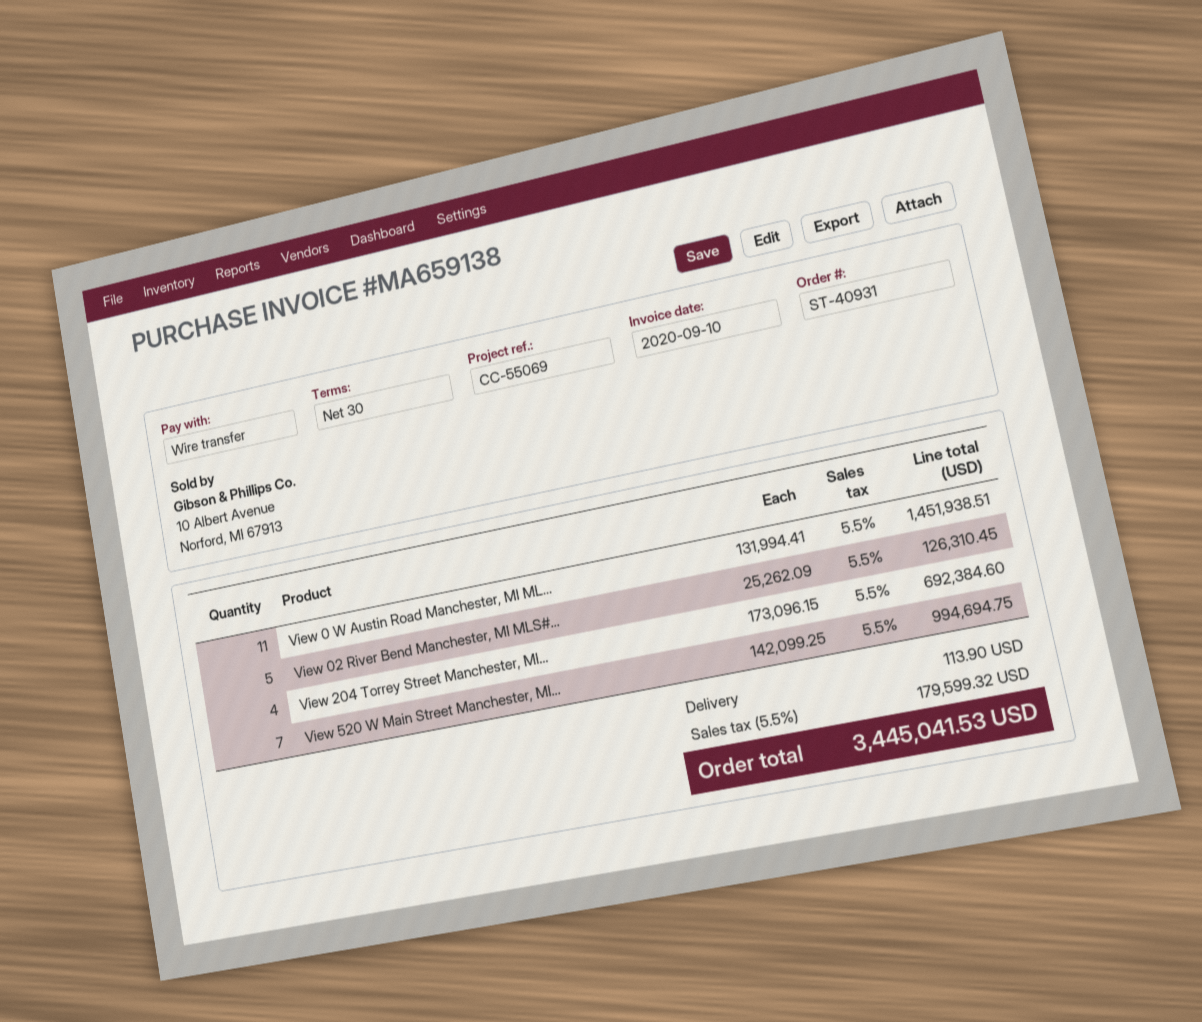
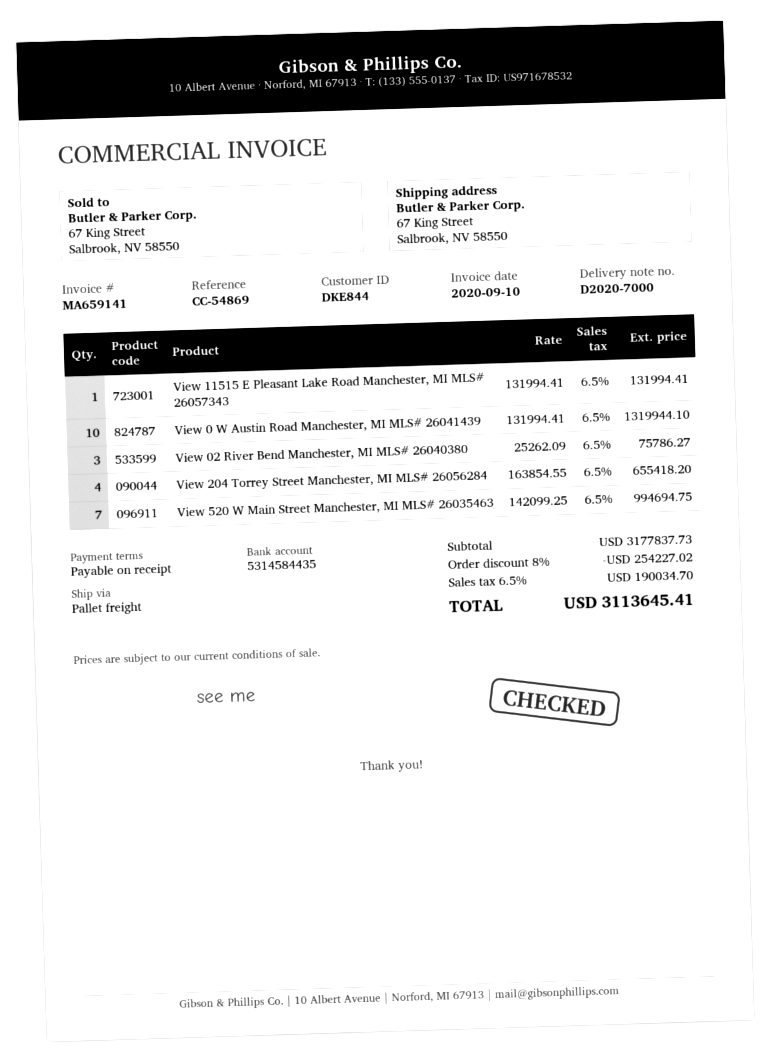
invoice number: MA659138 -> MA659141
payment terms: 30 days -> on receipt
reference: CC-55069 -> CC-54869
View 0 W Austin Road Manchester, MI ML...: 11 x 131994.41 = 1451938.51 -> 10 x 131994.41 = 1319944.10
View 02 River Bend Manchester, MI MLS#...: 5 x 25262.09 = 126310.45 -> 3 x 25262.09 = 75786.27
View 204 Torrey Street Manchester, MI...: 4 x 173096.15 = 692384.60 -> 4 x 163854.55 = 655418.20
View 11515 E Pleasant Lake Road Manchester, MI MLS# 26057343: none -> 1 x 131994.41 = 131994.41
discount: none -> 8% = 254227.02
shipping: 113.90 -> none
tax: 5.5% = 179599.32 -> 6.5% = 190034.70
total: 3445041.53 -> 3113645.41

